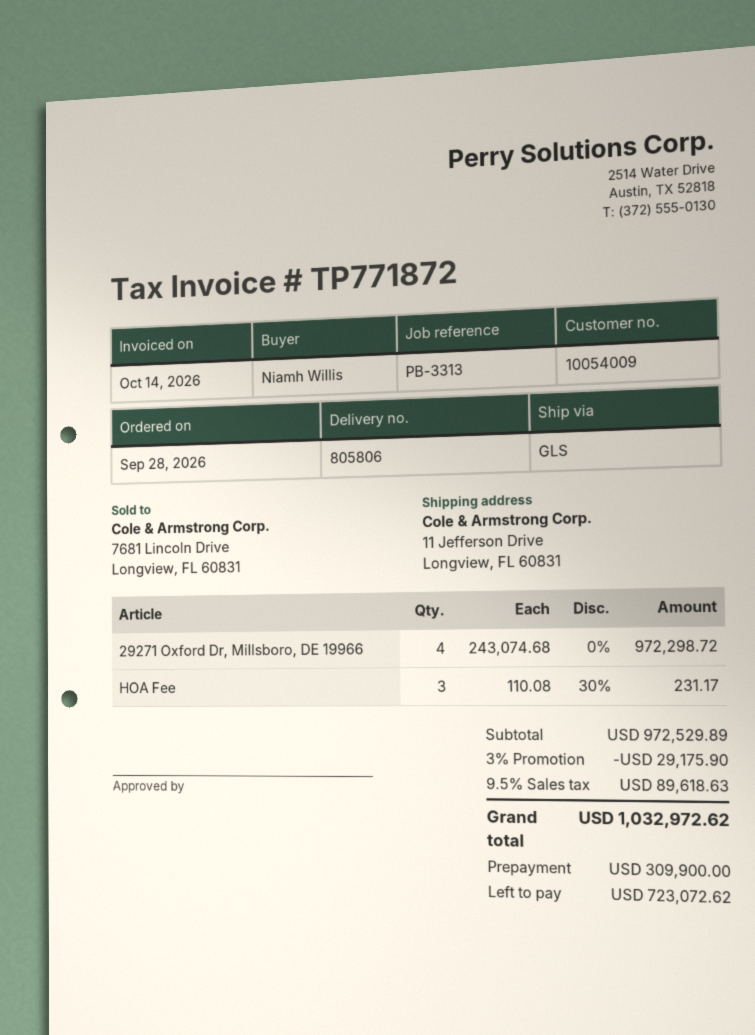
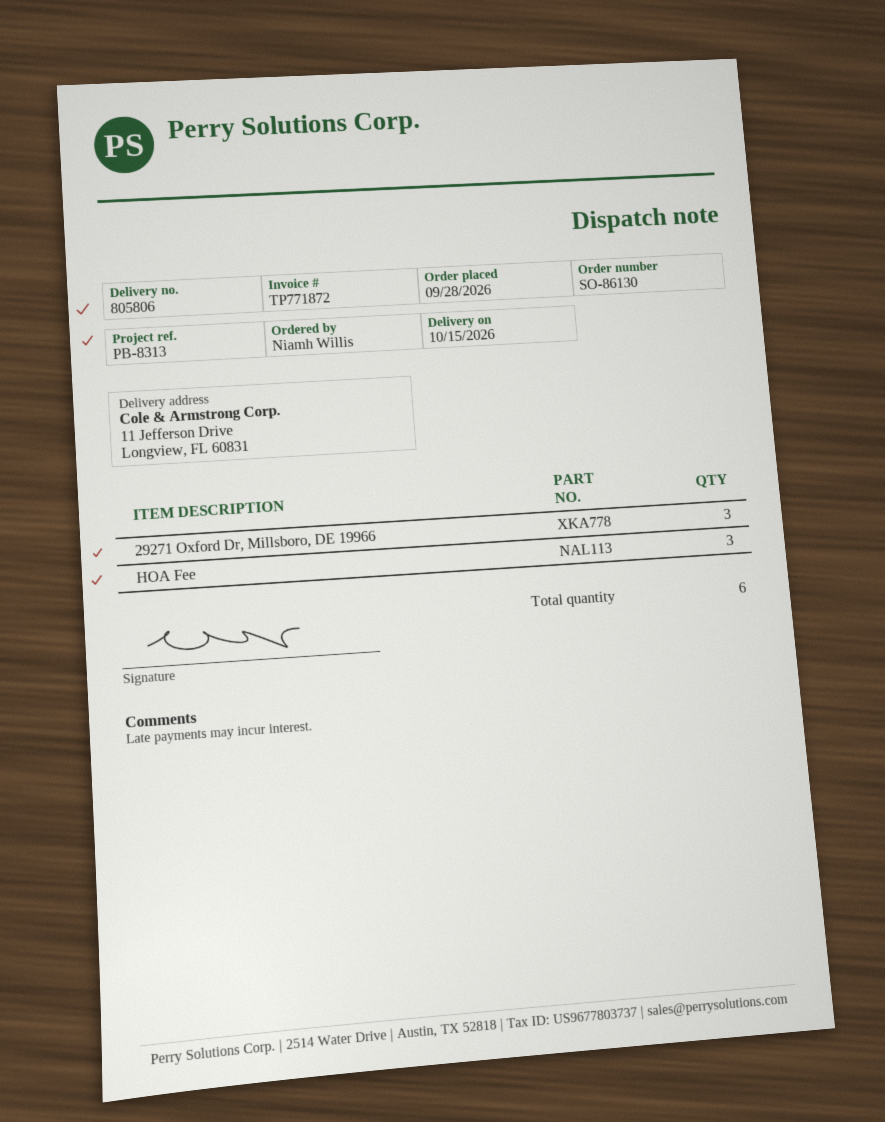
reference: PB-3313 -> PB-8313
29271 Oxford Dr, Millsboro, DE 19966: 4 -> 3

